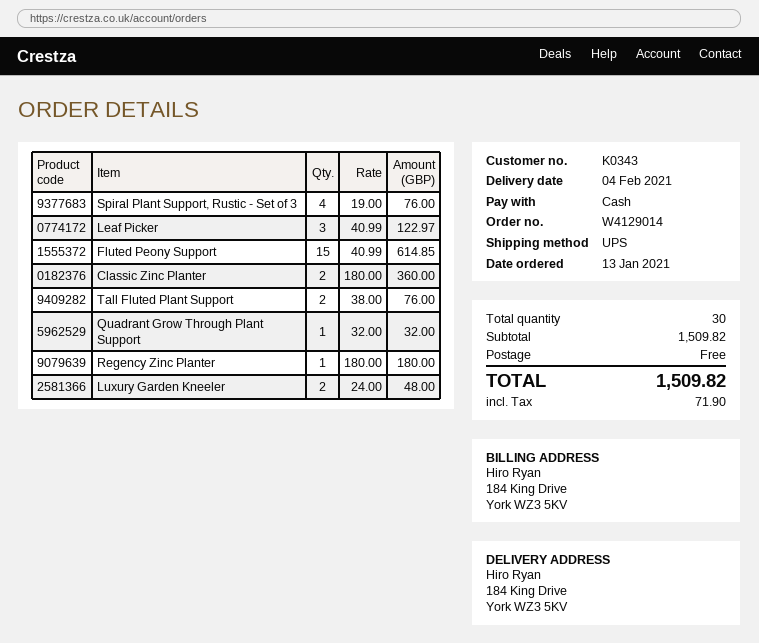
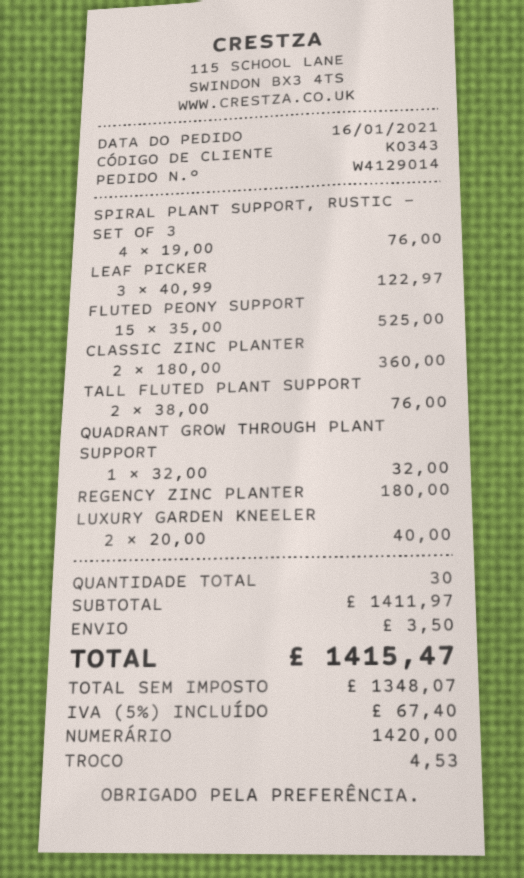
order date: 2021-01-13 -> 2021-01-16
Fluted Peony Support: 15 x 40.99 = 614.85 -> 15 x 35.00 = 525.00
Luxury Garden Kneeler: 2 x 24.00 = 48.00 -> 2 x 20.00 = 40.00
subtotal: 1509.82 -> 1411.97
shipping: 0.00 -> 3.50
tax: 71.90 -> 67.40
total: 1509.82 -> 1415.47

